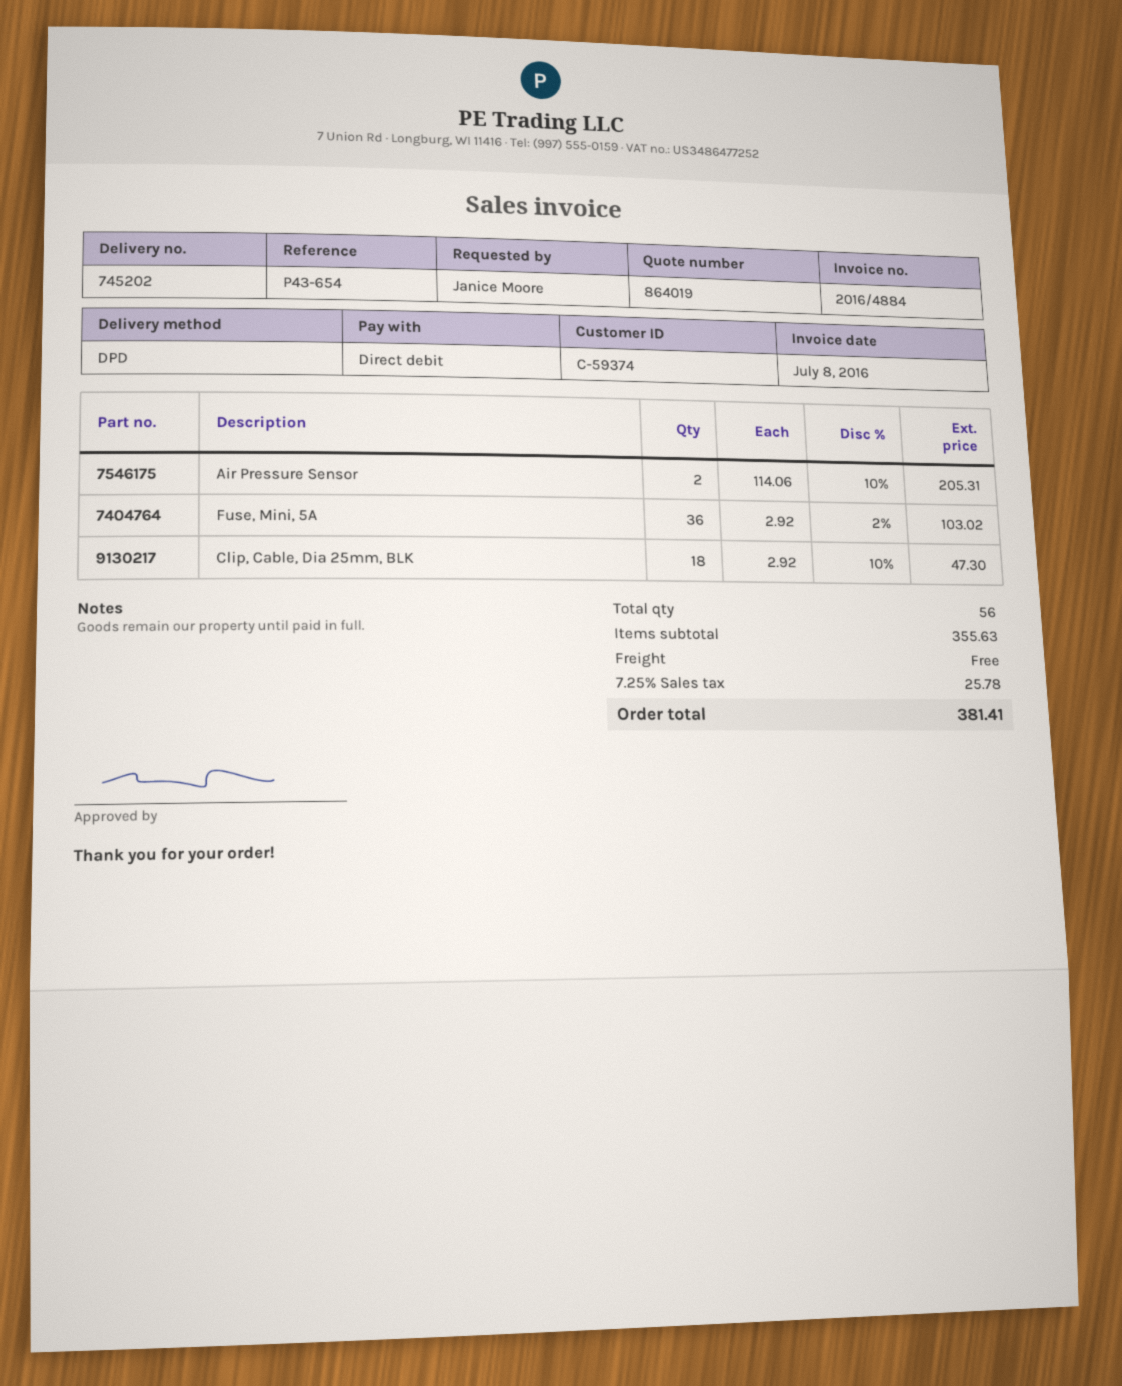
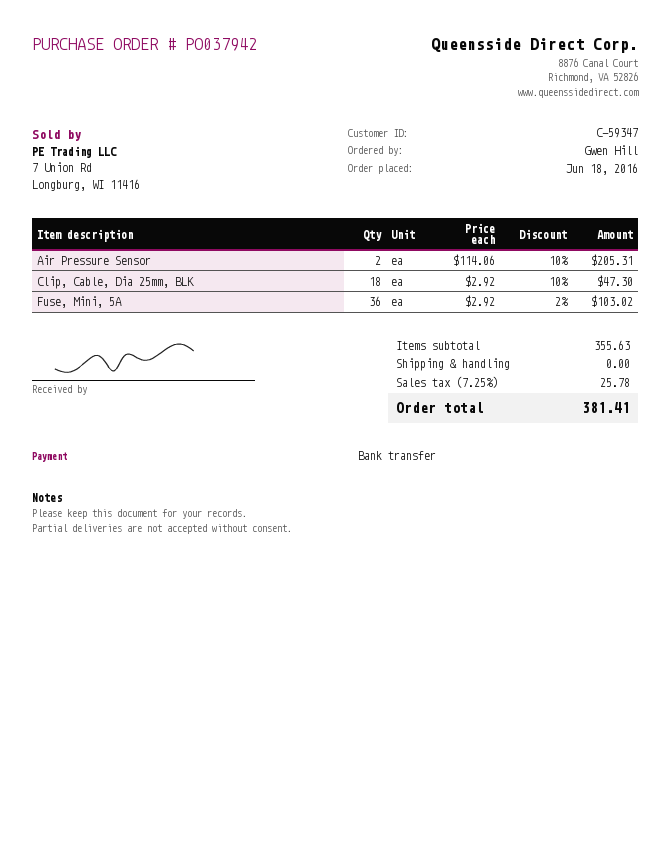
customer number: C-59374 -> C-59347
ordered by: Janice Moore -> Gwen Hill
payment method: direct debit -> bank transfer

